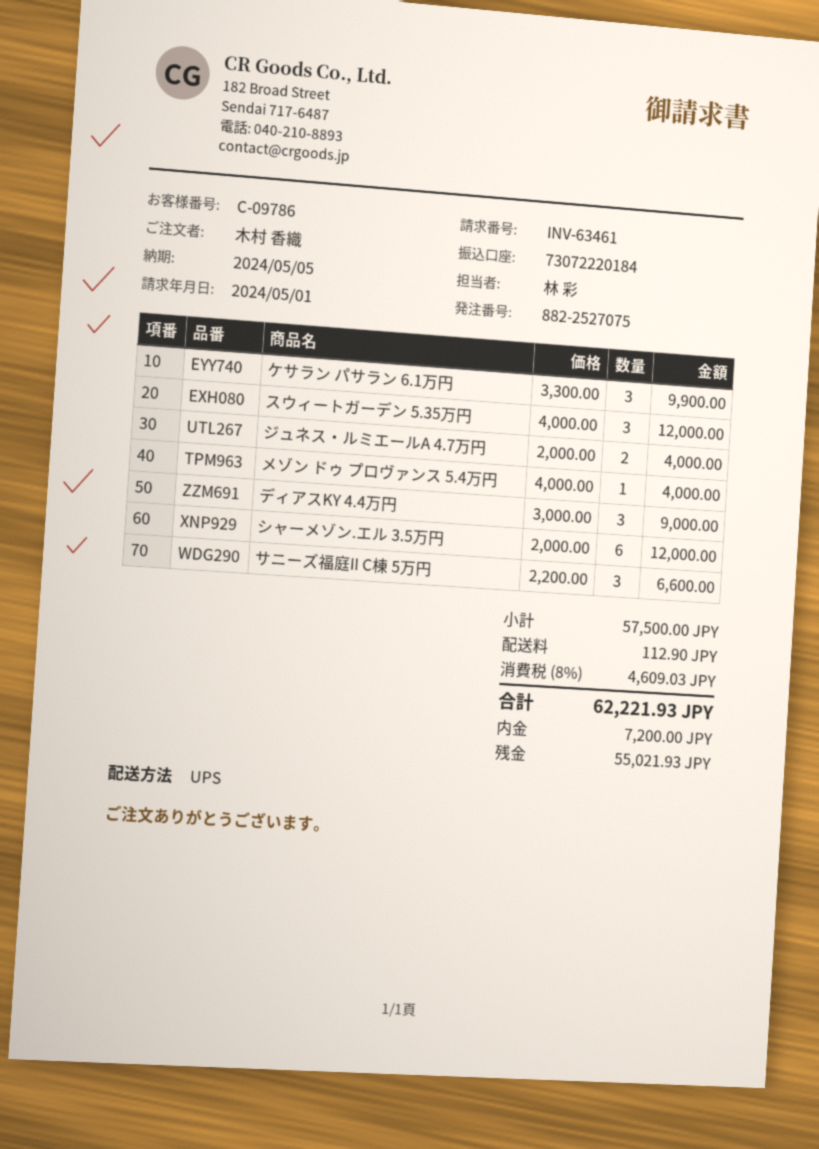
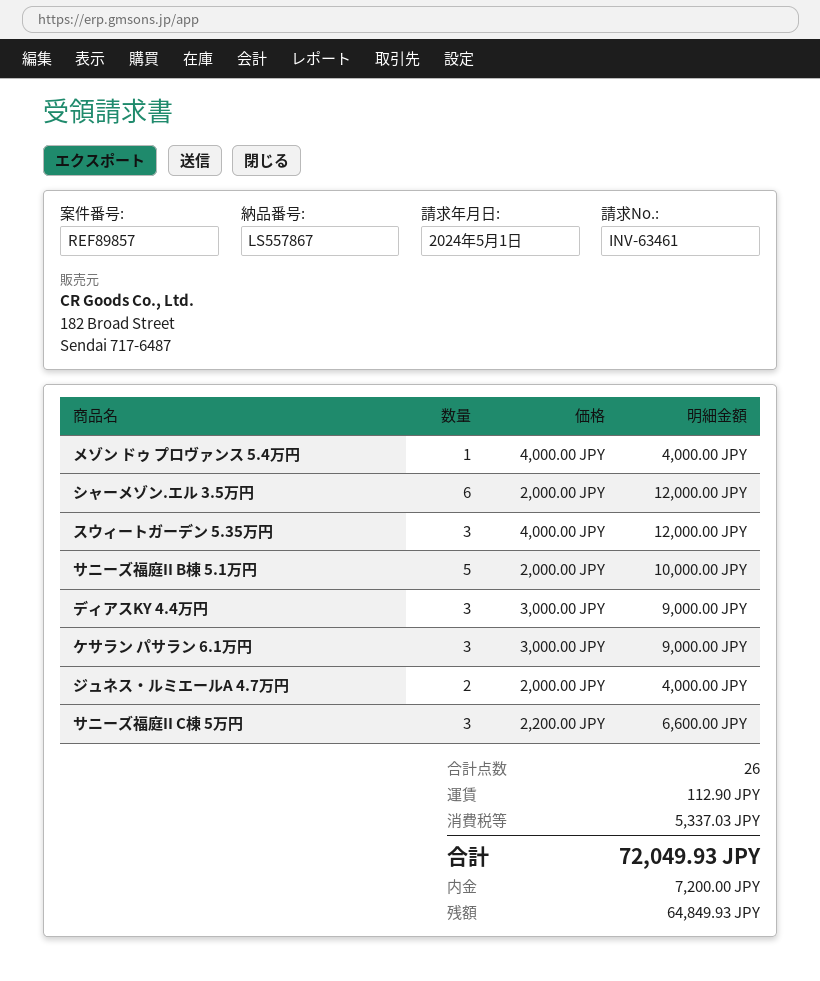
ケサラン パサラン 6.1万円: 3 x 3300.00 = 9900.00 -> 3 x 3000.00 = 9000.00
サニーズ福庭II B棟 5.1万円: none -> 5 x 2000.00 = 10000.00
tax: 4609.03 -> 5337.03
total: 62221.93 -> 72049.93
balance: 55021.93 -> 64849.93

